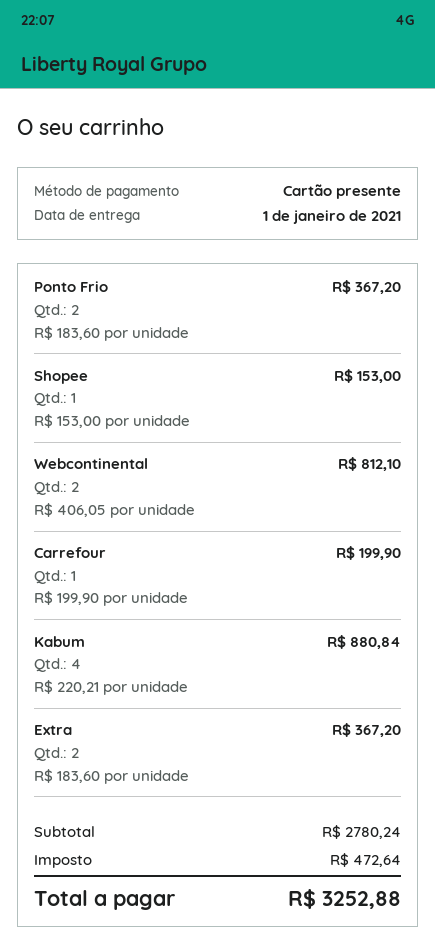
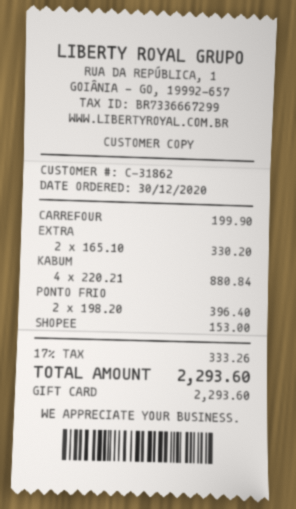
Ponto Frio: 2 x 183.60 = 367.20 -> 2 x 198.20 = 396.40
Webcontinental: 2 x 406.05 = 812.10 -> none
Extra: 2 x 183.60 = 367.20 -> 2 x 165.10 = 330.20
tax: 472.64 -> 333.26
total: 3252.88 -> 2293.60

